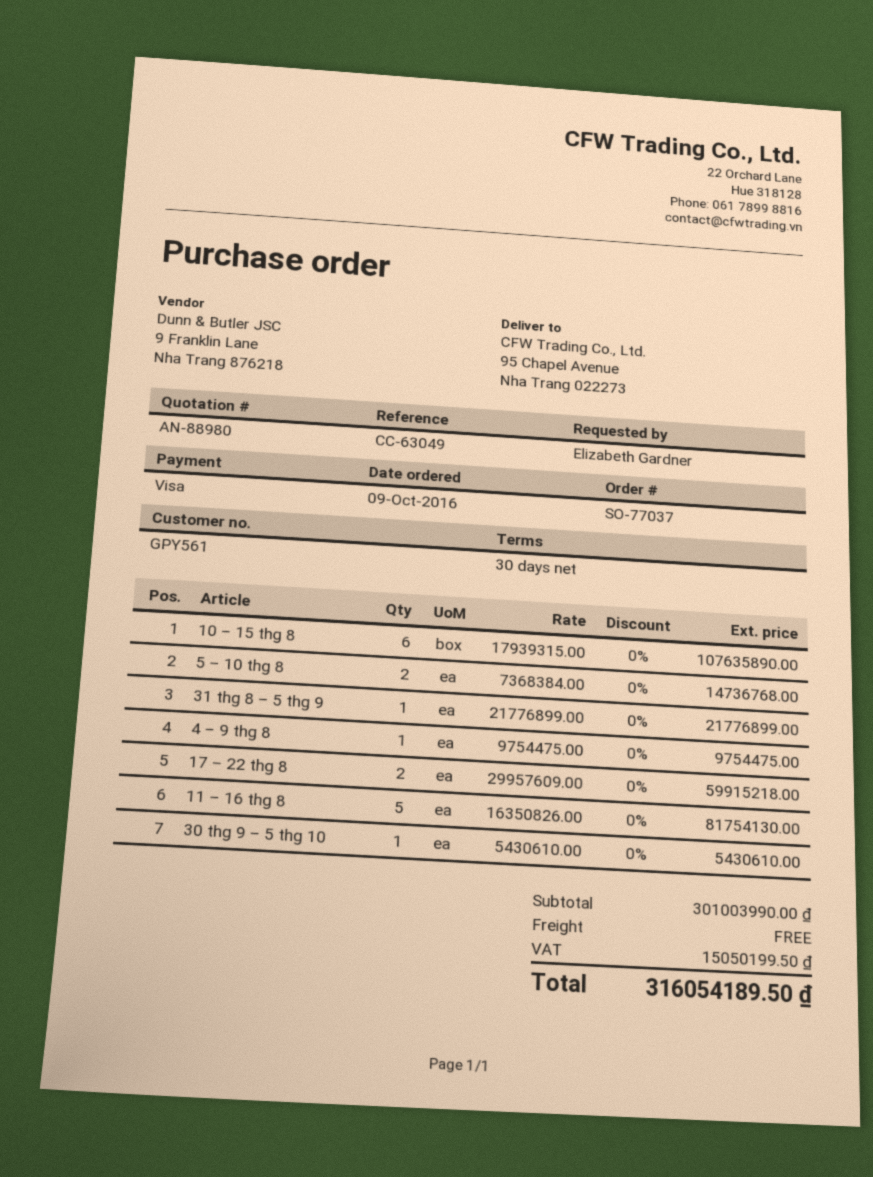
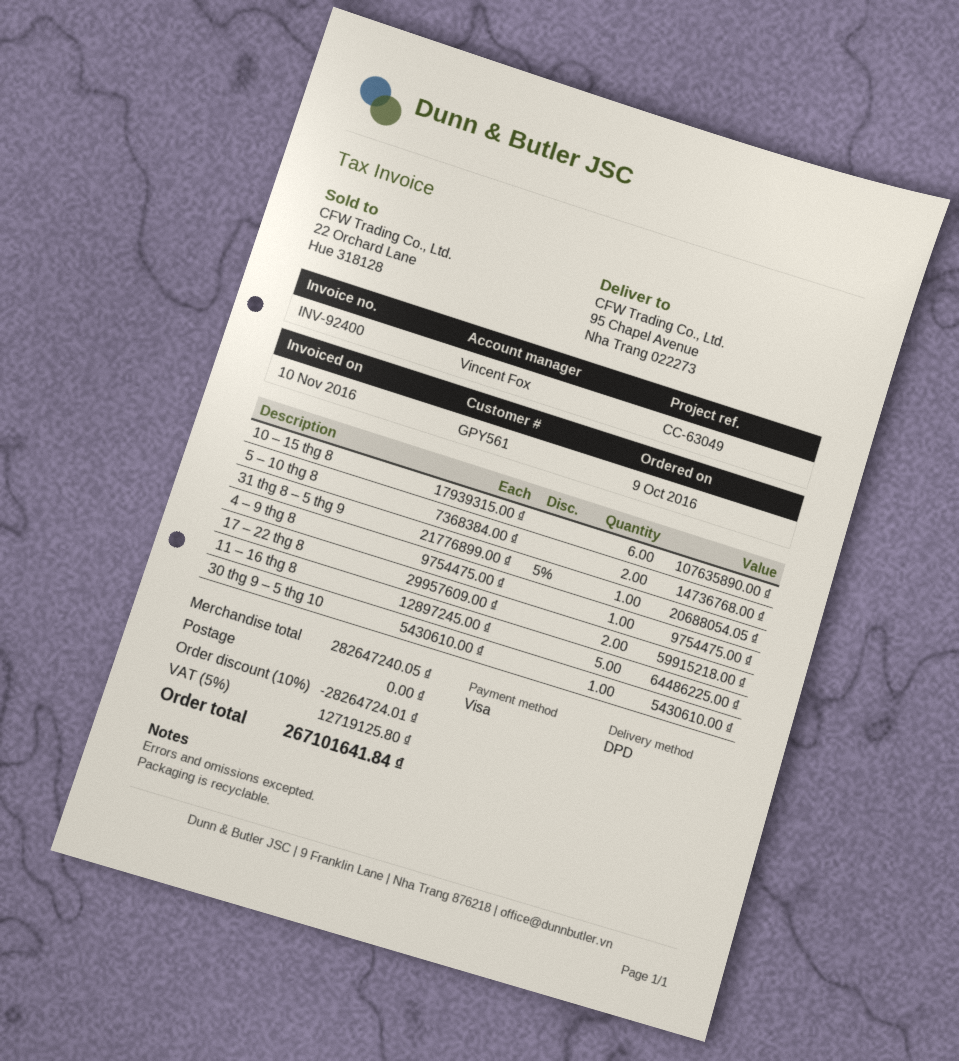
31 thg 8 – 5 thg 9: 1 x 21776899.00 = 21776899.00 -> 1 x 21776899.00 - 5% = 20688054.05
11 – 16 thg 8: 5 x 16350826.00 = 81754130.00 -> 5 x 12897245.00 = 64486225.00
subtotal: 301003990.00 -> 282647240.05
discount: none -> 10% = 28264724.01
tax: 15050199.50 -> 12719125.80
total: 316054189.50 -> 267101641.84

